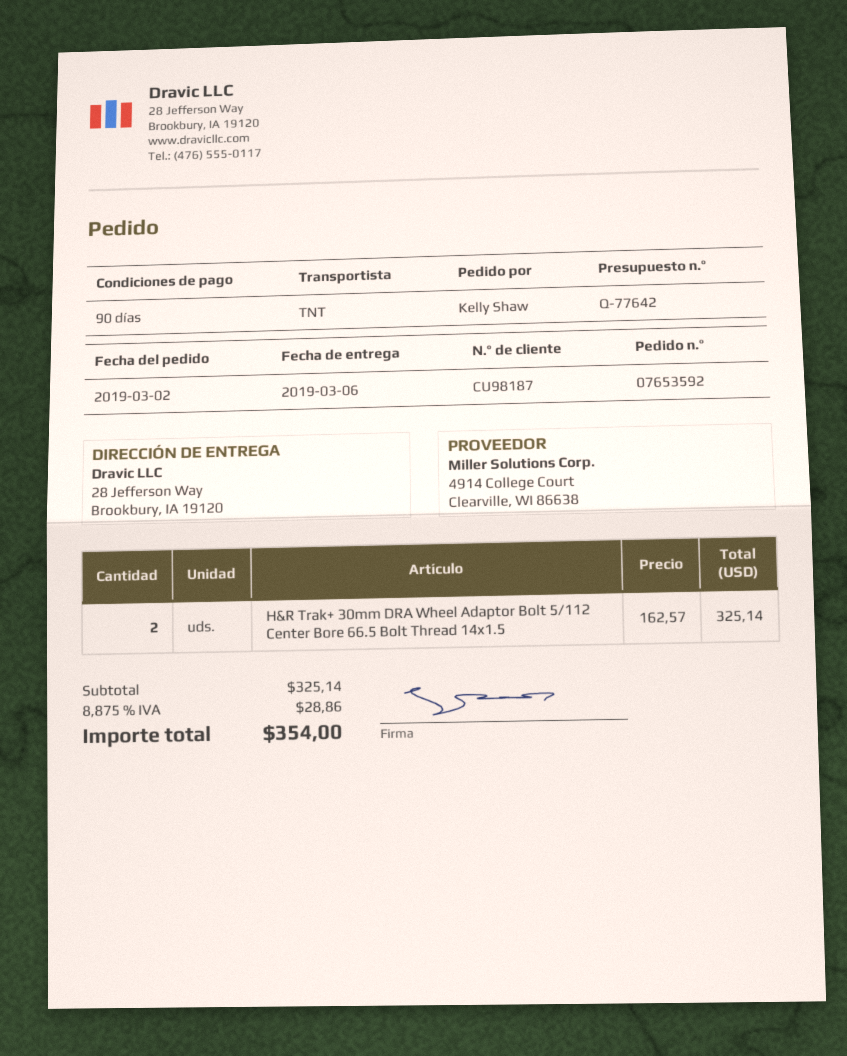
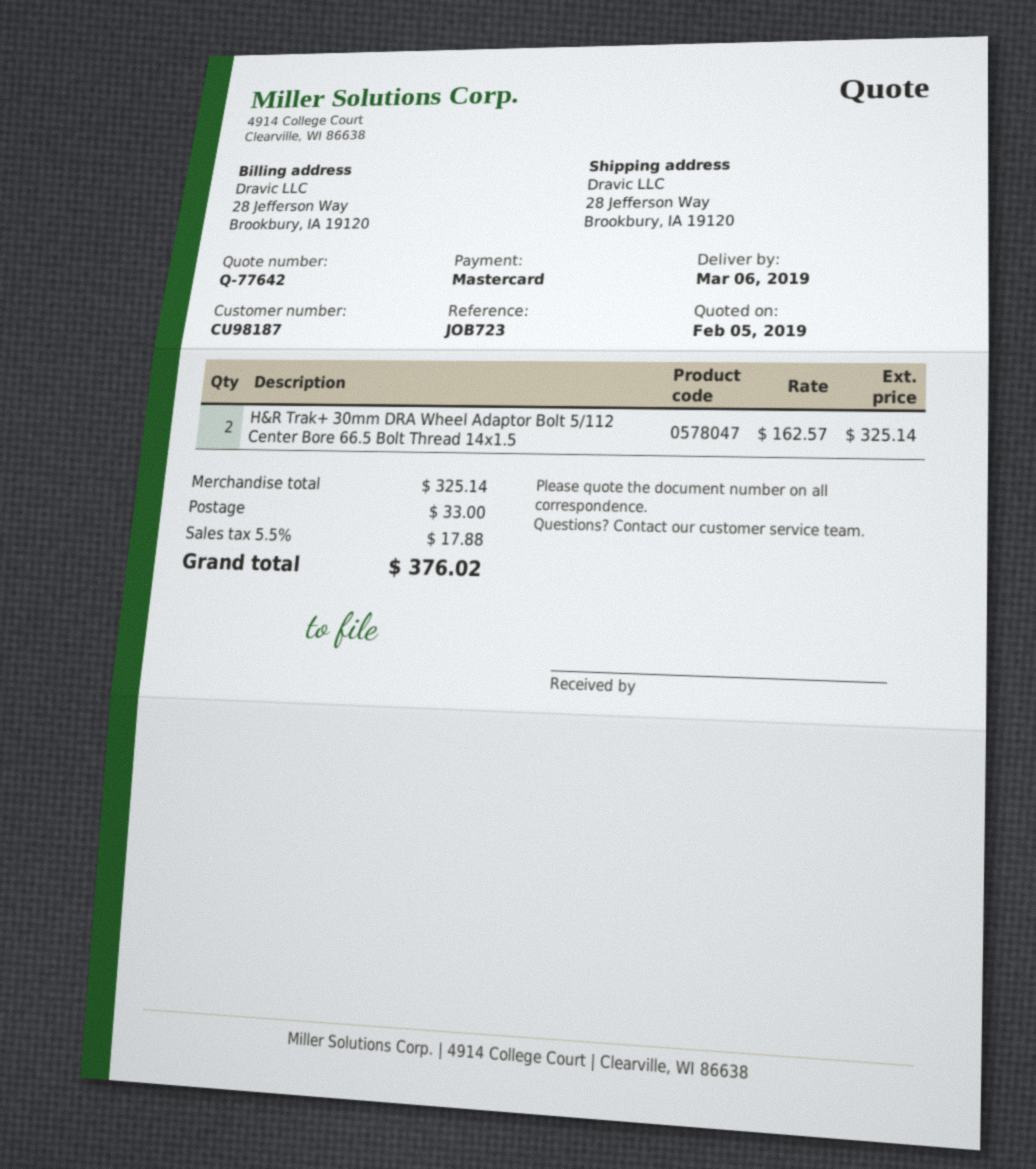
shipping: none -> 33.00
tax: 8.875% = 28.86 -> 5.5% = 17.88
total: 354.00 -> 376.02

